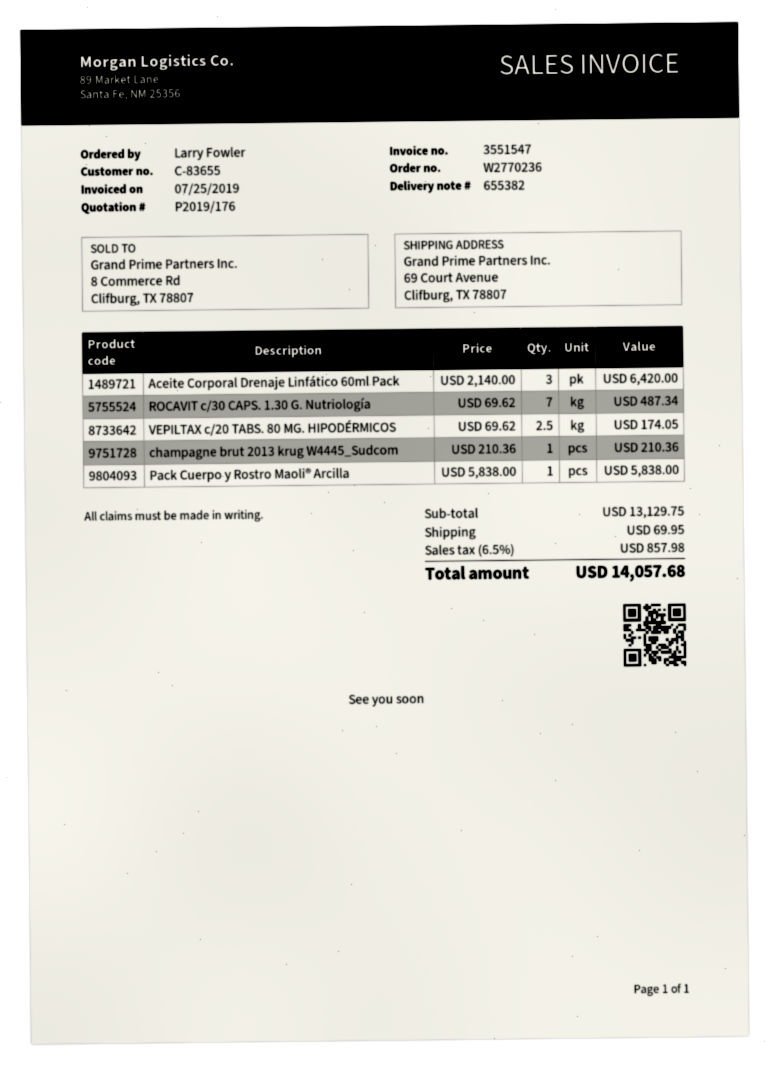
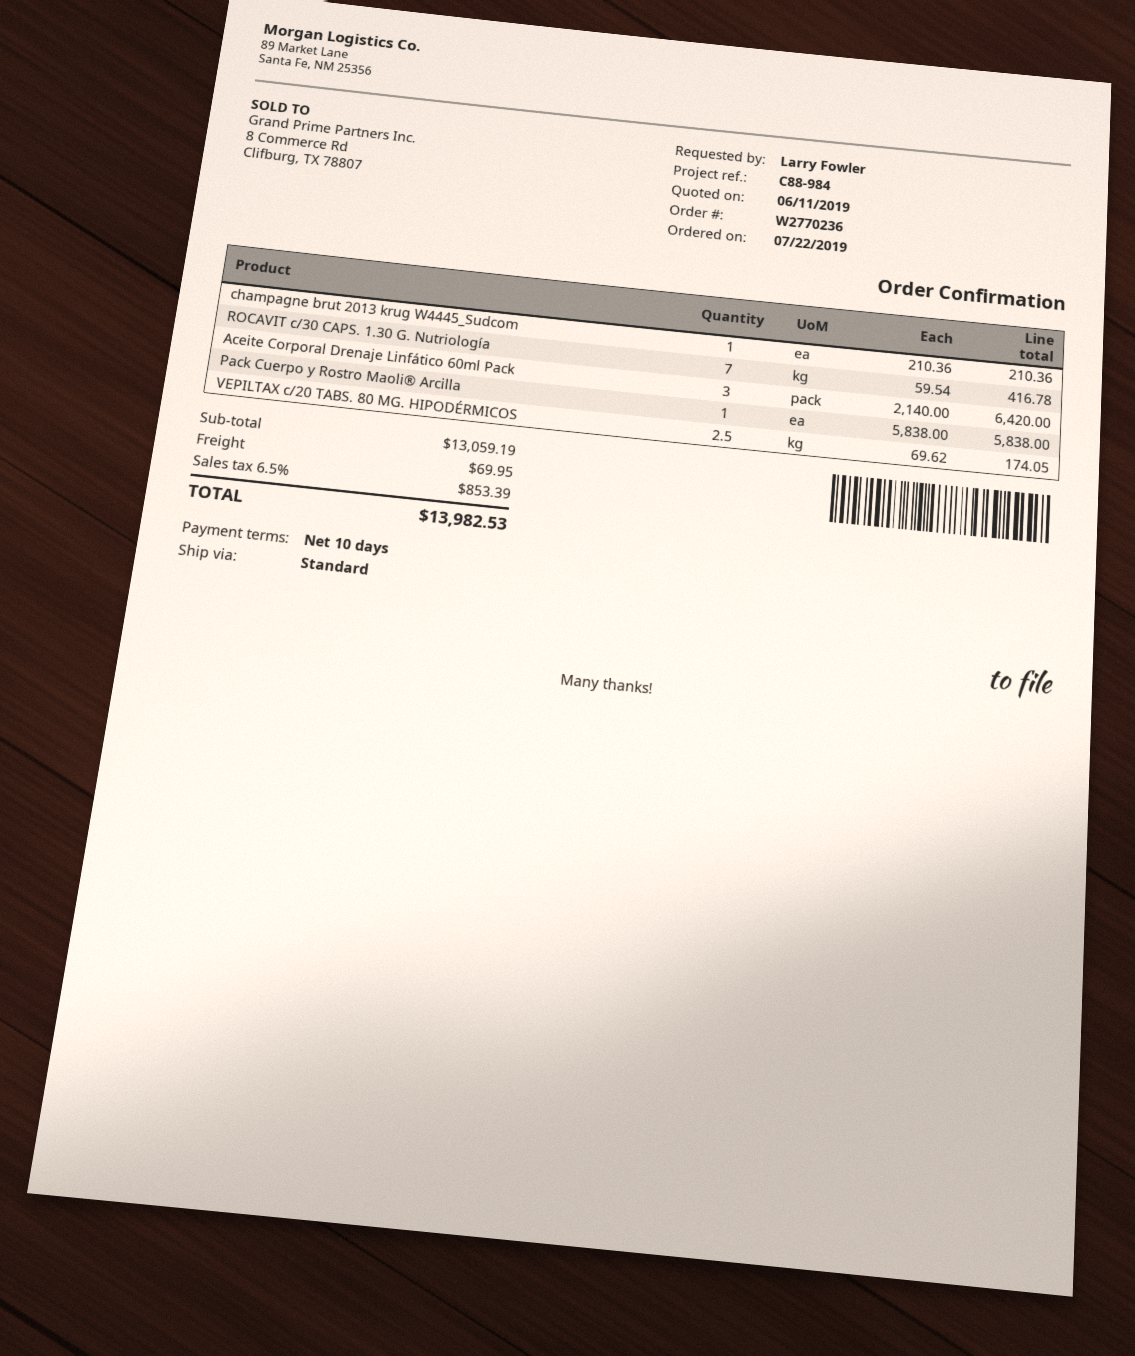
ROCAVIT c/30 CAPS. 1.30 G. Nutriología: 7 x 69.62 = 487.34 -> 7 x 59.54 = 416.78
subtotal: 13129.75 -> 13059.19
tax: 6.5% = 857.98 -> 6.5% = 853.39
total: 14057.68 -> 13982.53

